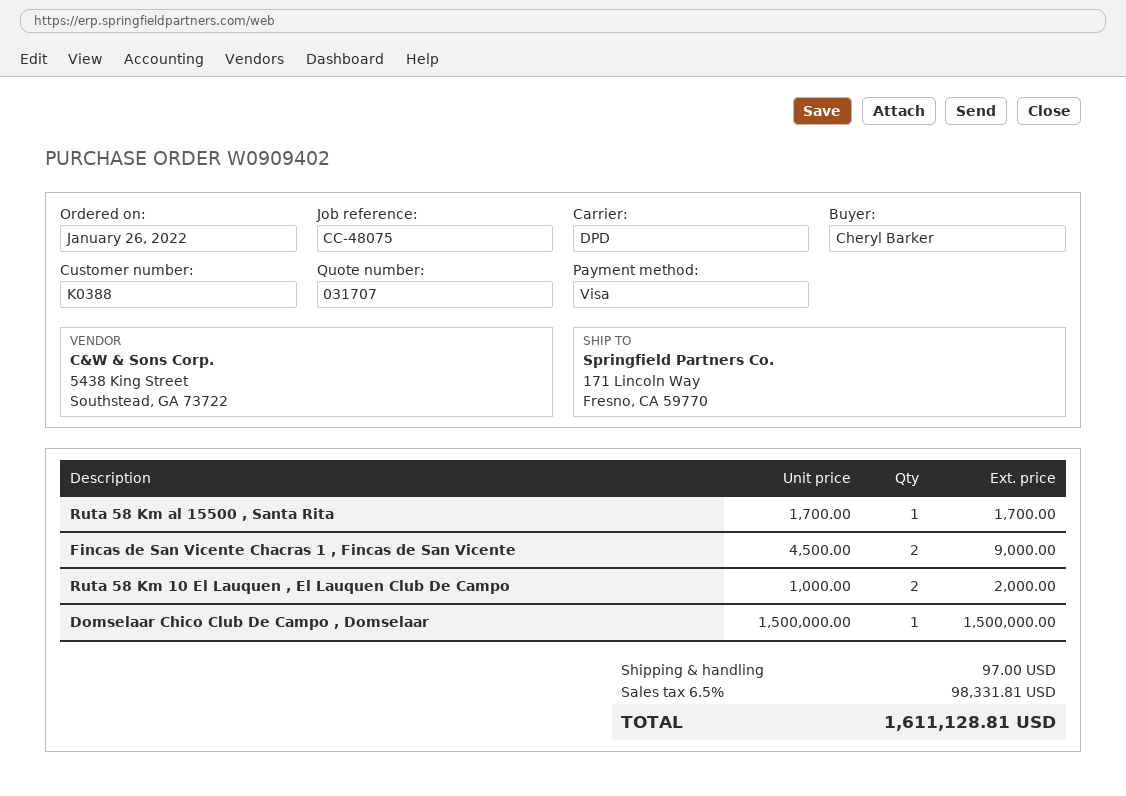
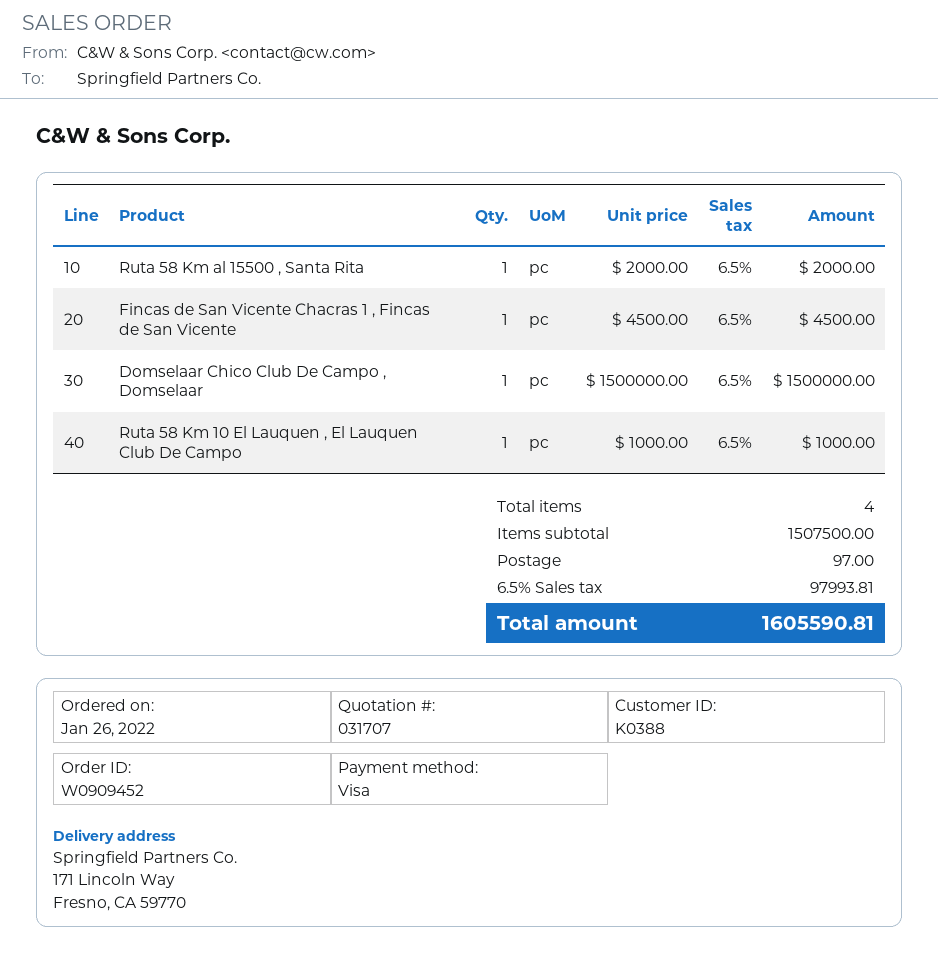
order number: W0909402 -> W0909452
Ruta 58 Km al 15500 , Santa Rita: 1 x 1700.00 = 1700.00 -> 1 x 2000.00 = 2000.00
Fincas de San Vicente Chacras 1 , Fincas de San Vicente: 2 x 4500.00 = 9000.00 -> 1 x 4500.00 = 4500.00
Ruta 58 Km 10 El Lauquen , El Lauquen Club De Campo: 2 x 1000.00 = 2000.00 -> 1 x 1000.00 = 1000.00
tax: 6.5% = 98331.81 -> 6.5% = 97993.81
total: 1611128.81 -> 1605590.81

